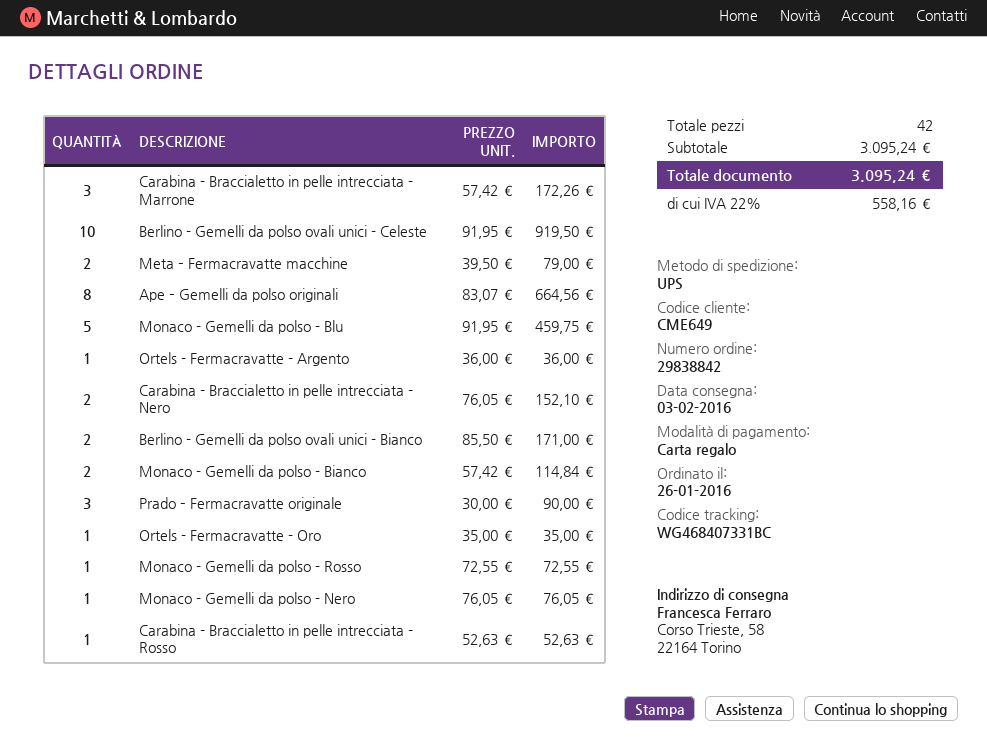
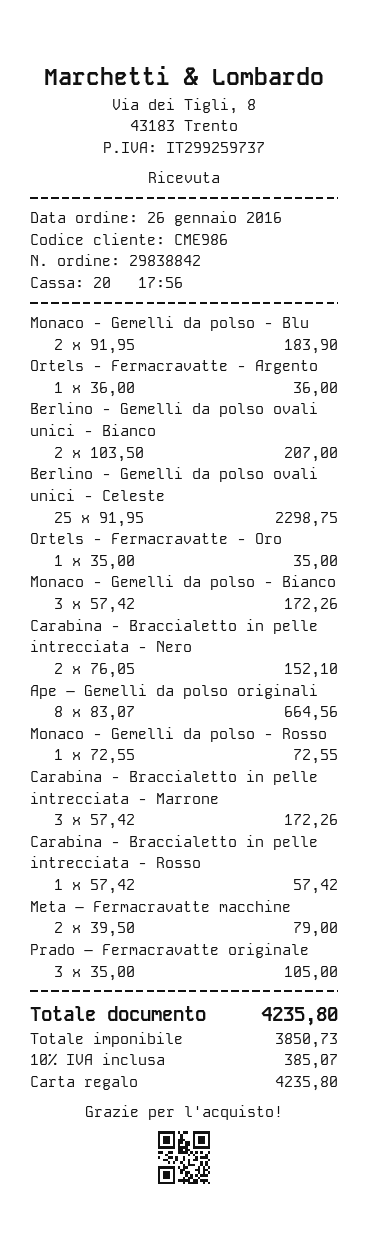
customer number: CME649 -> CME986
Berlino - Gemelli da polso ovali unici - Celeste: 10 x 91.95 = 919.50 -> 25 x 91.95 = 2298.75
Monaco - Gemelli da polso - Blu: 5 x 91.95 = 459.75 -> 2 x 91.95 = 183.90
Berlino - Gemelli da polso ovali unici - Bianco: 2 x 85.50 = 171.00 -> 2 x 103.50 = 207.00
Monaco - Gemelli da polso - Bianco: 2 x 57.42 = 114.84 -> 3 x 57.42 = 172.26
Prado – Fermacravatte originale: 3 x 30.00 = 90.00 -> 3 x 35.00 = 105.00
Monaco - Gemelli da polso - Nero: 1 x 76.05 = 76.05 -> none
Carabina - Braccialetto in pelle intrecciata - Rosso: 1 x 52.63 = 52.63 -> 1 x 57.42 = 57.42
tax: 22% = 558.16 -> 10% = 385.07
total: 3095.24 -> 4235.80

